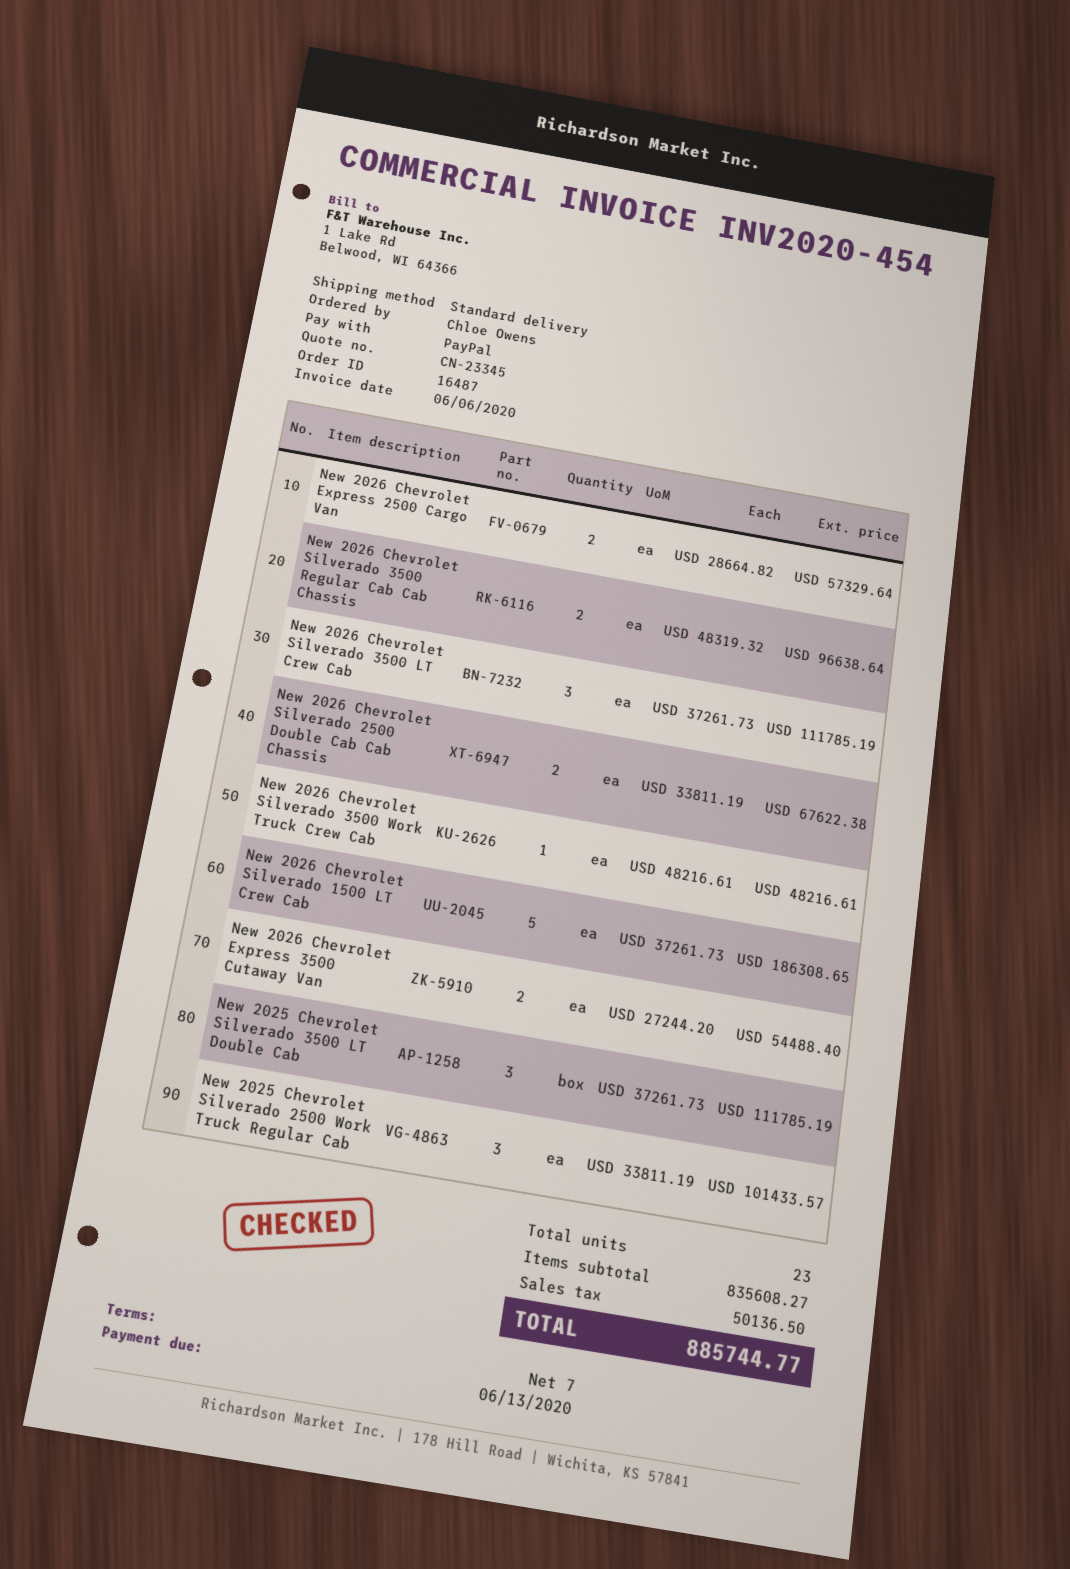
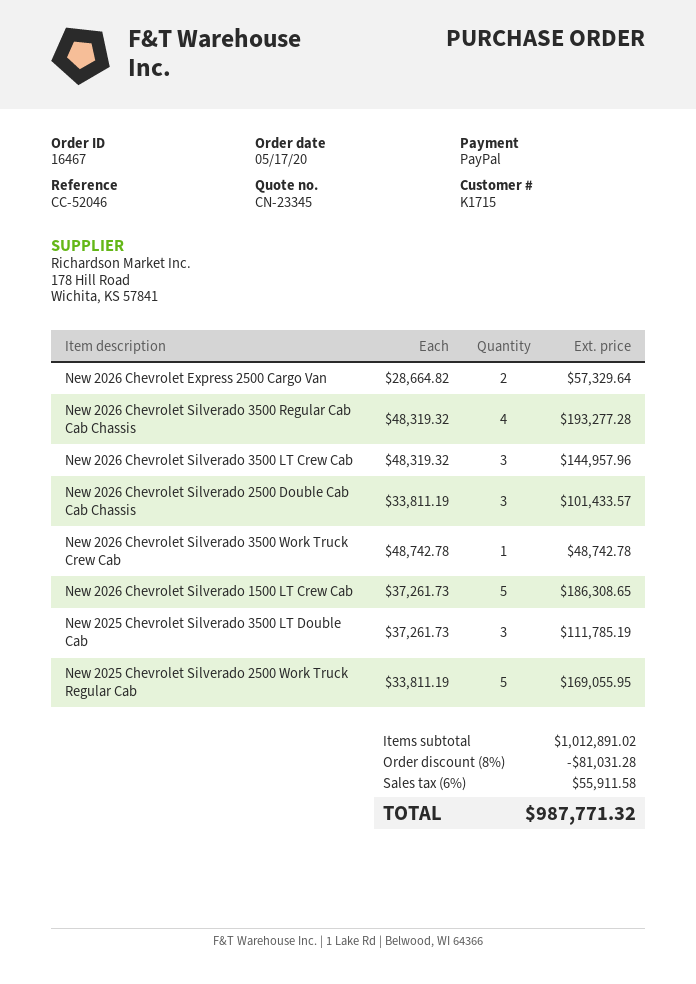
order number: 16487 -> 16467
New 2026 Chevrolet Silverado 3500 Regular Cab Cab Chassis: 2 x 48319.32 = 96638.64 -> 4 x 48319.32 = 193277.28
New 2026 Chevrolet Silverado 3500 LT Crew Cab: 3 x 37261.73 = 111785.19 -> 3 x 48319.32 = 144957.96
New 2026 Chevrolet Silverado 2500 Double Cab Cab Chassis: 2 x 33811.19 = 67622.38 -> 3 x 33811.19 = 101433.57
New 2026 Chevrolet Silverado 3500 Work Truck Crew Cab: 1 x 48216.61 = 48216.61 -> 1 x 48742.78 = 48742.78
New 2026 Chevrolet Express 3500 Cutaway Van: 2 x 27244.20 = 54488.40 -> none
New 2025 Chevrolet Silverado 2500 Work Truck Regular Cab: 3 x 33811.19 = 101433.57 -> 5 x 33811.19 = 169055.95
subtotal: 835608.27 -> 1012891.02
discount: none -> 8% = 81031.28
tax: 50136.50 -> 55911.58
total: 885744.77 -> 987771.32

